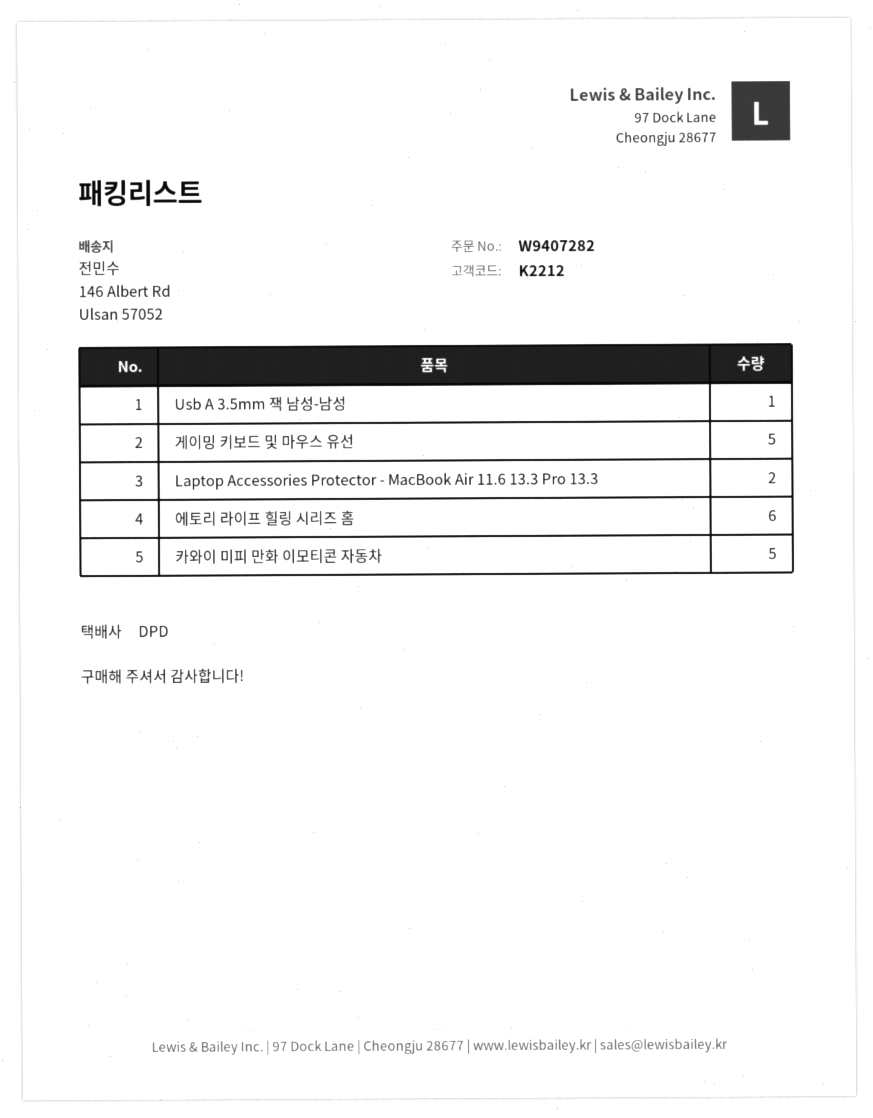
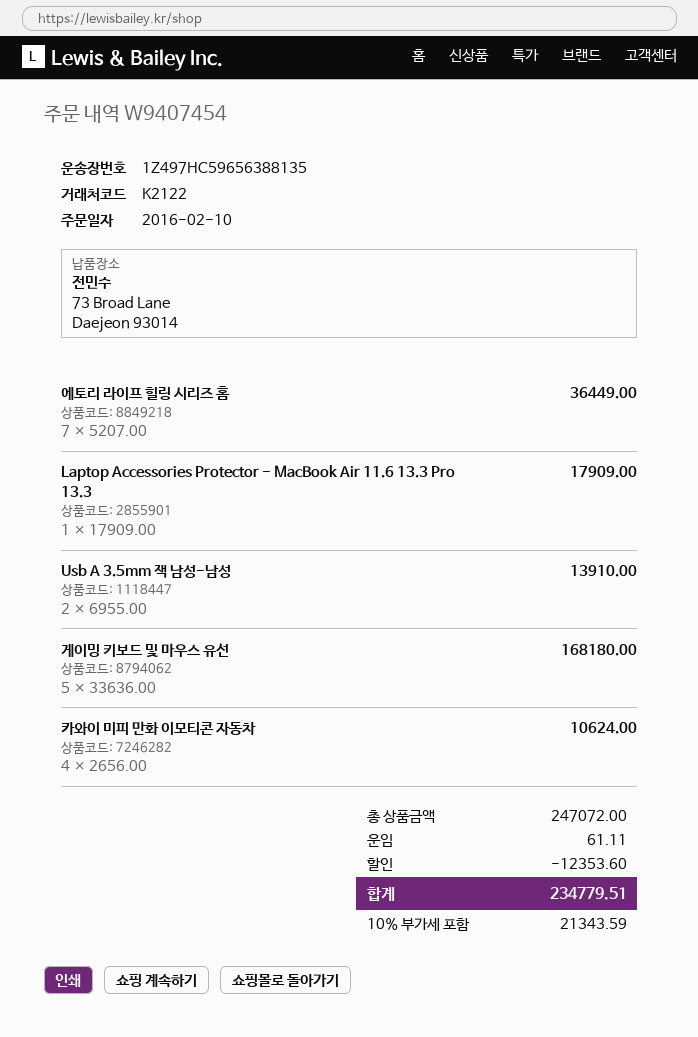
order number: W9407282 -> W9407454
customer number: K2212 -> K2122
ship to: 146 Albert Rd, Ulsan 57052 -> 73 Broad Lane, Daejeon 93014
Usb A 3.5mm 잭 남성-남성: 1 -> 2
Laptop Accessories Protector - MacBook Air 11.6 13.3 Pro 13.3: 2 -> 1
에토리 라이프 힐링 시리즈 홈: 6 -> 7
카와이 미피 만화 이모티콘 자동차: 5 -> 4

